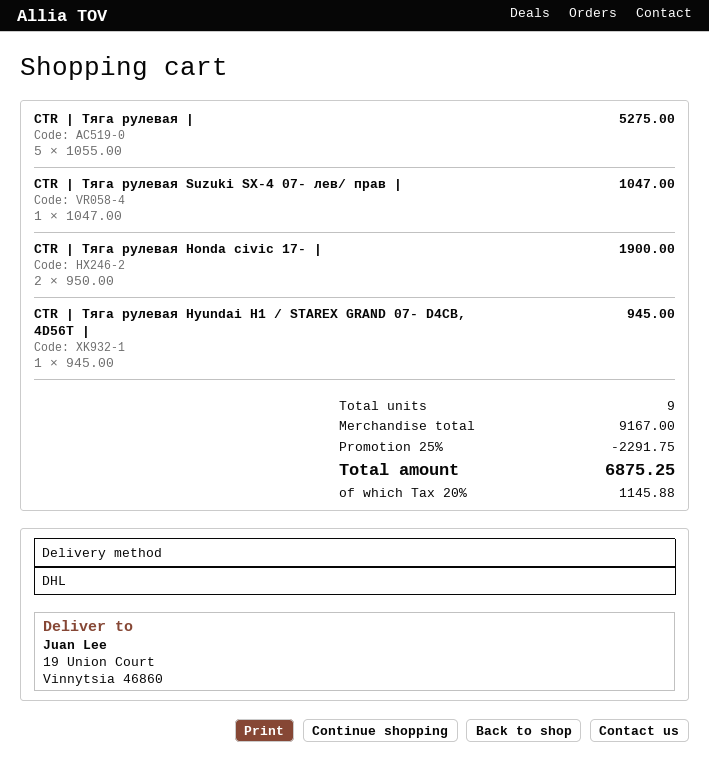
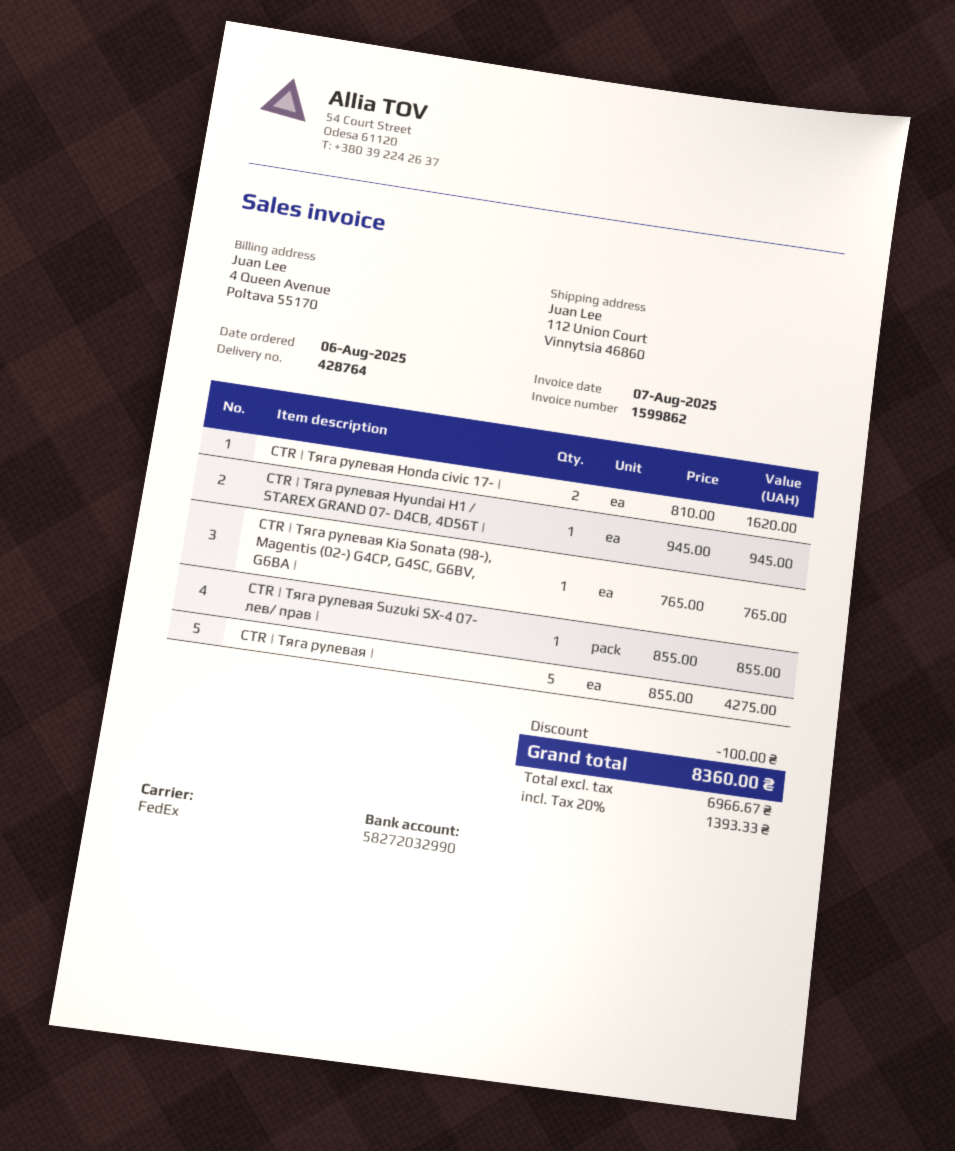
shipping method: DHL -> FedEx
ship to: 19 Union Court, Vinnytsia 46860 -> 112 Union Court, Vinnytsia 46860
CTR | Тяга рулевая |: 5 x 1055.00 = 5275.00 -> 5 x 855.00 = 4275.00
CTR | Тяга рулевая Suzuki SX-4 07- лев/ прав |: 1 x 1047.00 = 1047.00 -> 1 x 855.00 = 855.00
CTR | Тяга рулевая Honda civic 17- |: 2 x 950.00 = 1900.00 -> 2 x 810.00 = 1620.00
CTR | Тяга рулевая Kia Sonata (98-), Magentis (02-) G4CP, G4SC, G6BV, G6BA |: none -> 1 x 765.00 = 765.00
discount: 2291.75 -> 100.00
tax: 20% = 1145.88 -> 20% = 1393.33
total: 6875.25 -> 8360.00

